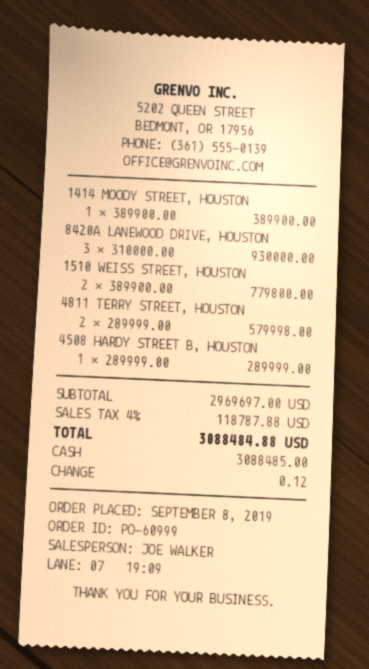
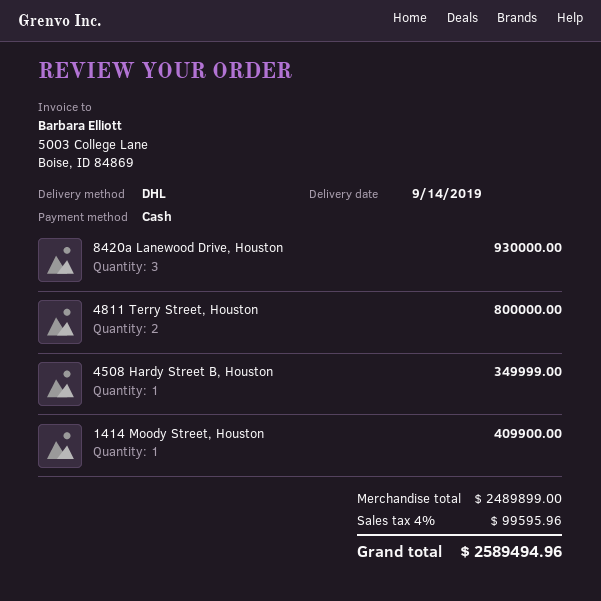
1414 MOODY STREET, HOUSTON: 1 for 389900.00 -> 1 for 409900.00
1510 WEISS STREET, HOUSTON: 2 for 779800.00 -> none
4811 TERRY STREET, HOUSTON: 2 for 579998.00 -> 2 for 800000.00
4508 HARDY STREET B, HOUSTON: 1 for 289999.00 -> 1 for 349999.00
subtotal: 2969697.00 -> 2489899.00
tax: 4% = 118787.88 -> 4% = 99595.96
total: 3088484.88 -> 2589494.96

